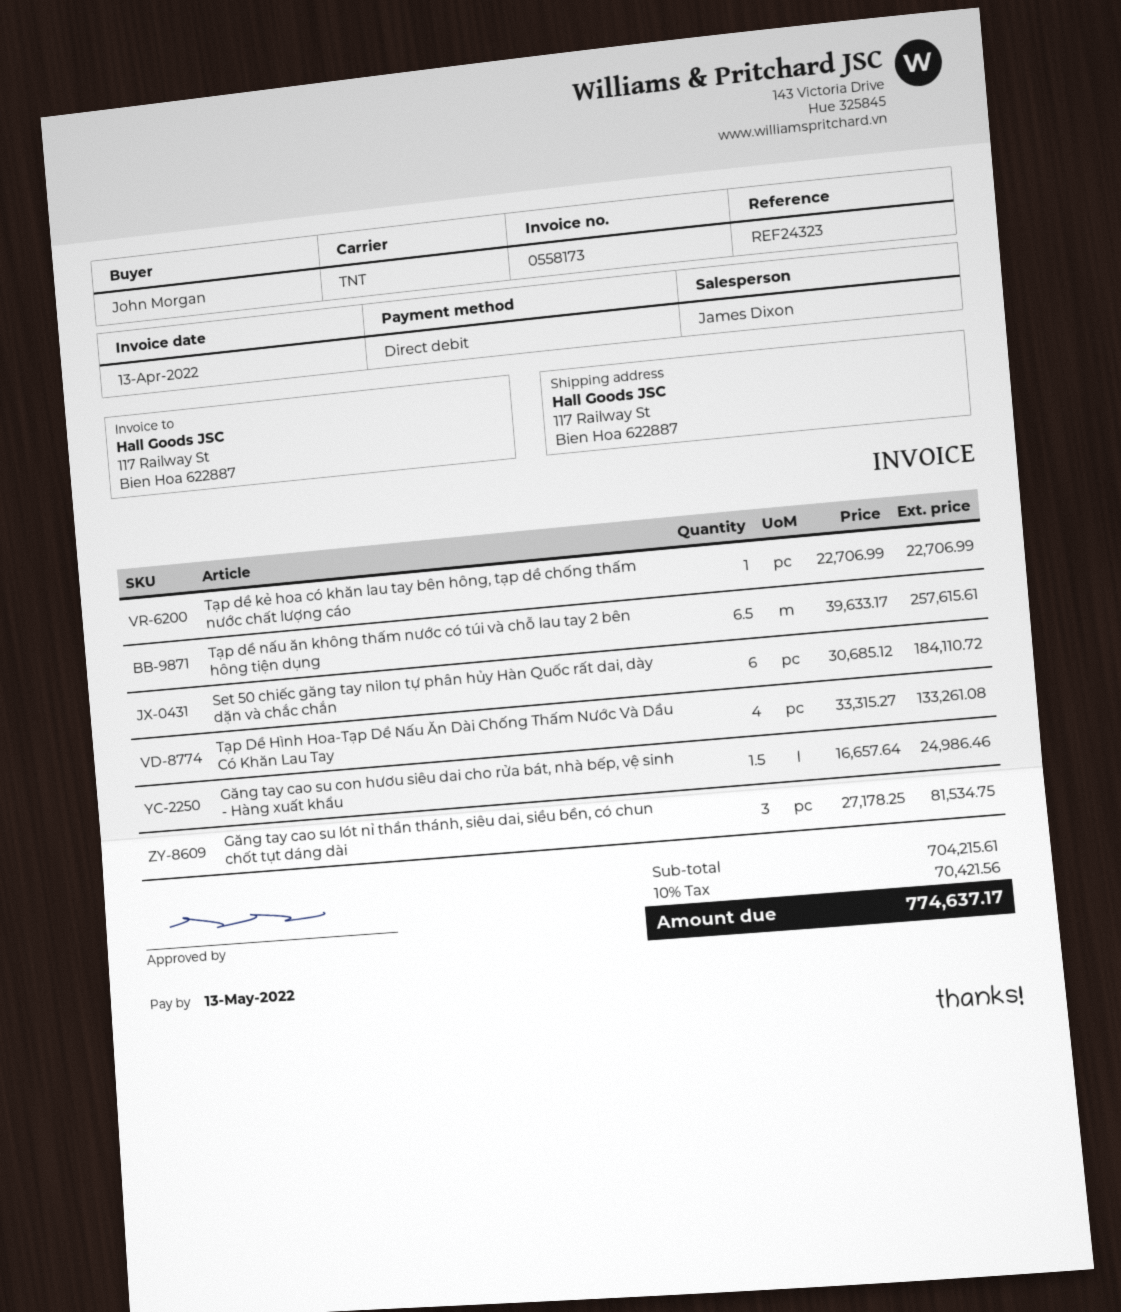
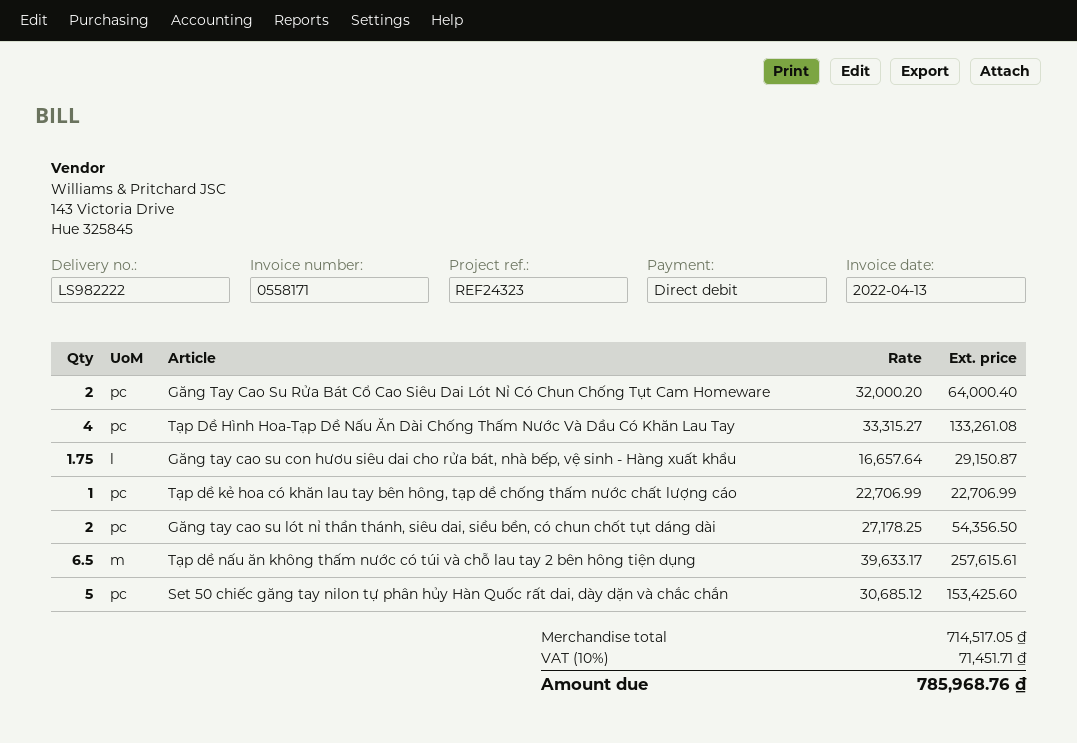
invoice number: 0558173 -> 0558171
Set 50 chiếc găng tay nilon tự phân hủy Hàn Quốc rất dai, dày dặn và chắc chắn: 6 x 30685.12 = 184110.72 -> 5 x 30685.12 = 153425.60
Găng tay cao su con hươu siêu dai cho rửa bát, nhà bếp, vệ sinh - Hàng xuất khẩu: 1.5 x 16657.64 = 24986.46 -> 1.75 x 16657.64 = 29150.87
Găng tay cao su lót nỉ thần thánh, siêu dai, siều bền, có chun chốt tụt dáng dài: 3 x 27178.25 = 81534.75 -> 2 x 27178.25 = 54356.50
Găng Tay Cao Su Rửa Bát Cổ Cao Siêu Dai Lót Nỉ Có Chun Chống Tụt Cam Homeware: none -> 2 x 32000.20 = 64000.40
subtotal: 704215.61 -> 714517.05
tax: 10% = 70421.56 -> 10% = 71451.71
total: 774637.17 -> 785968.76

